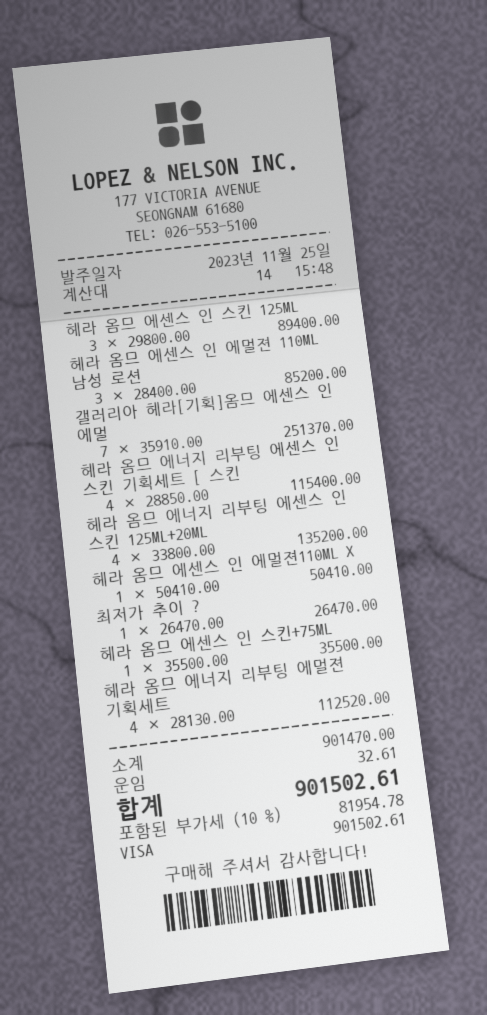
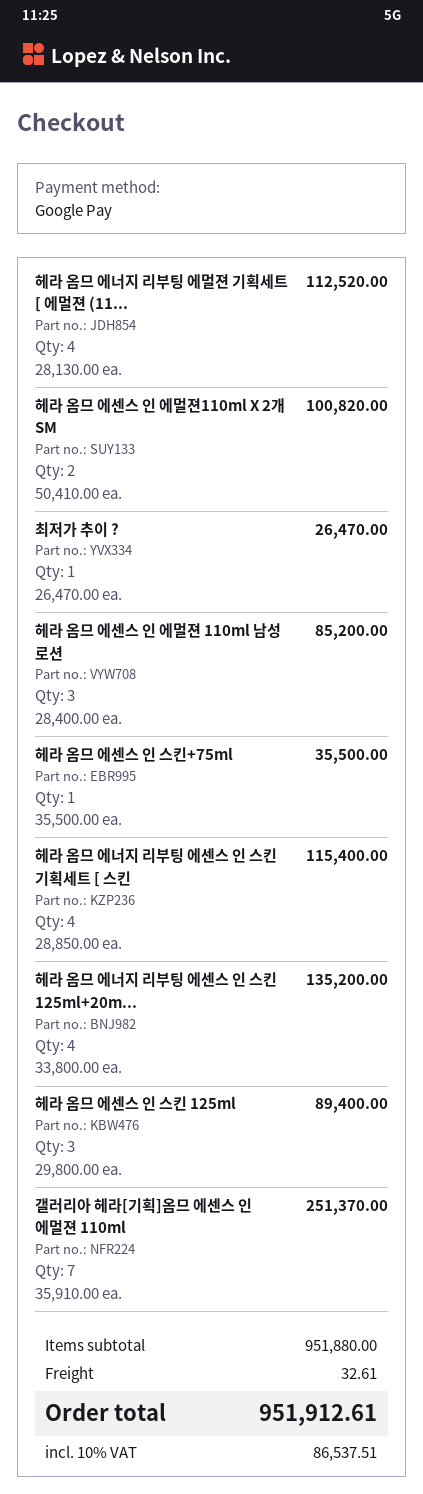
payment method: Visa -> Google Pay
헤라 옴므 에센스 인 에멀젼110ML X: 1 x 50410.00 = 50410.00 -> 2 x 50410.00 = 100820.00
subtotal: 901470.00 -> 951880.00
tax: 10% = 81954.78 -> 10% = 86537.51
total: 901502.61 -> 951912.61

